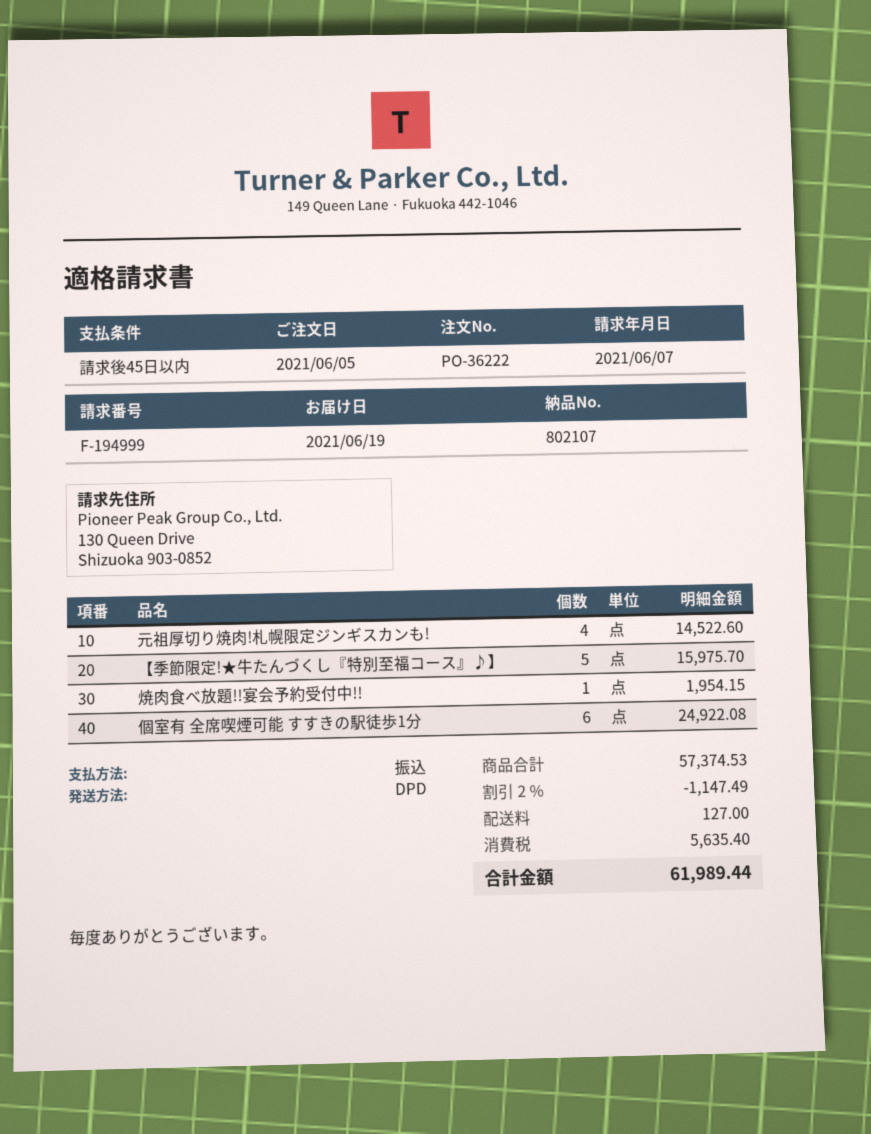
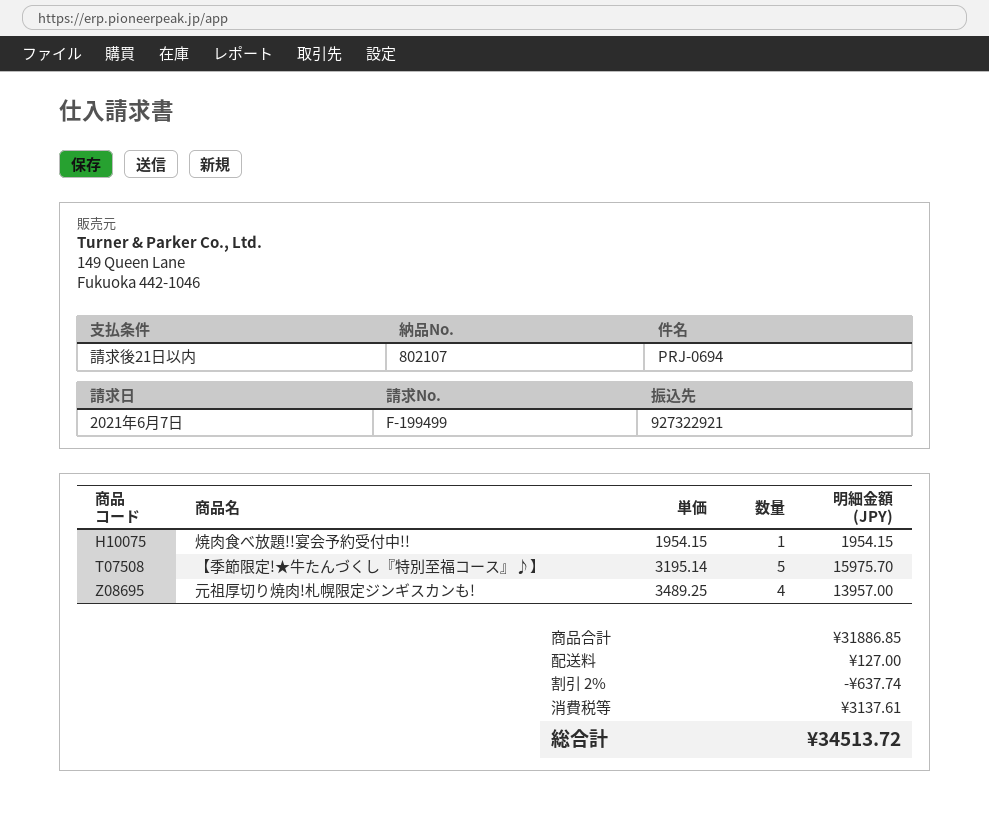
invoice number: F-194999 -> F-199499
payment terms: 45 days -> 21 days
元祖厚切り焼肉!札幌限定ジンギスカンも!: 4 for 14522.60 -> 4 for 13957.00
個室有 全席喫煙可能 すすきの駅徒歩1分: 6 for 24922.08 -> none
subtotal: 57374.53 -> 31886.85
discount: 2% = 1147.49 -> 2% = 637.74
tax: 5635.40 -> 3137.61
total: 61989.44 -> 34513.72

